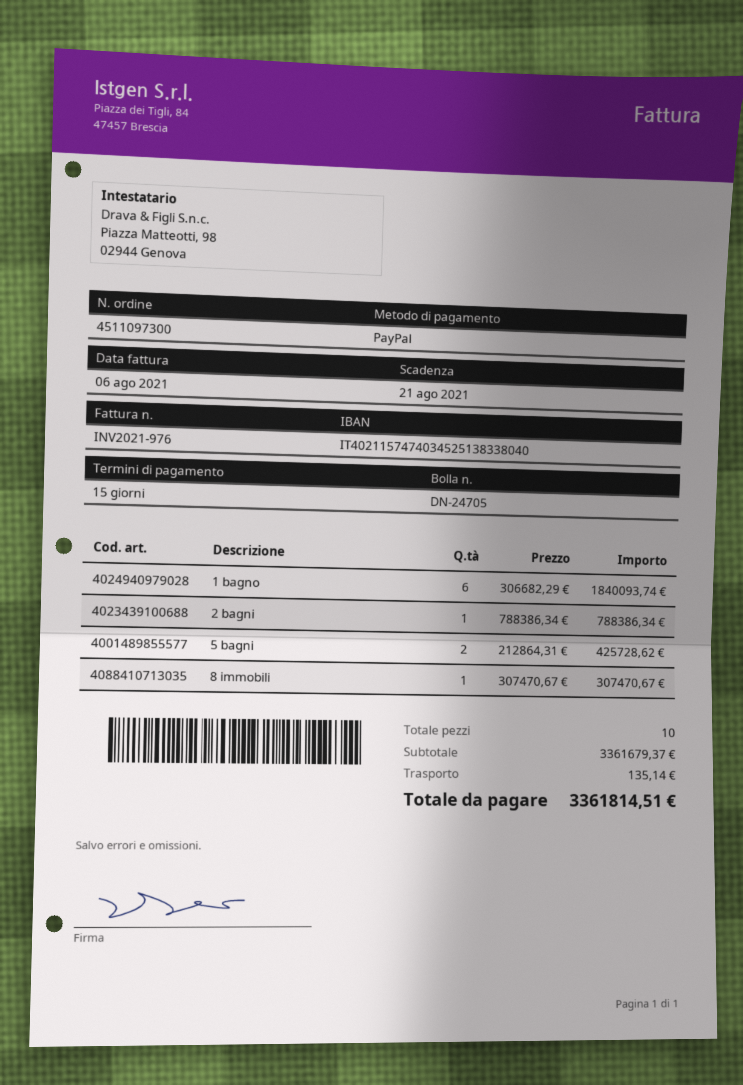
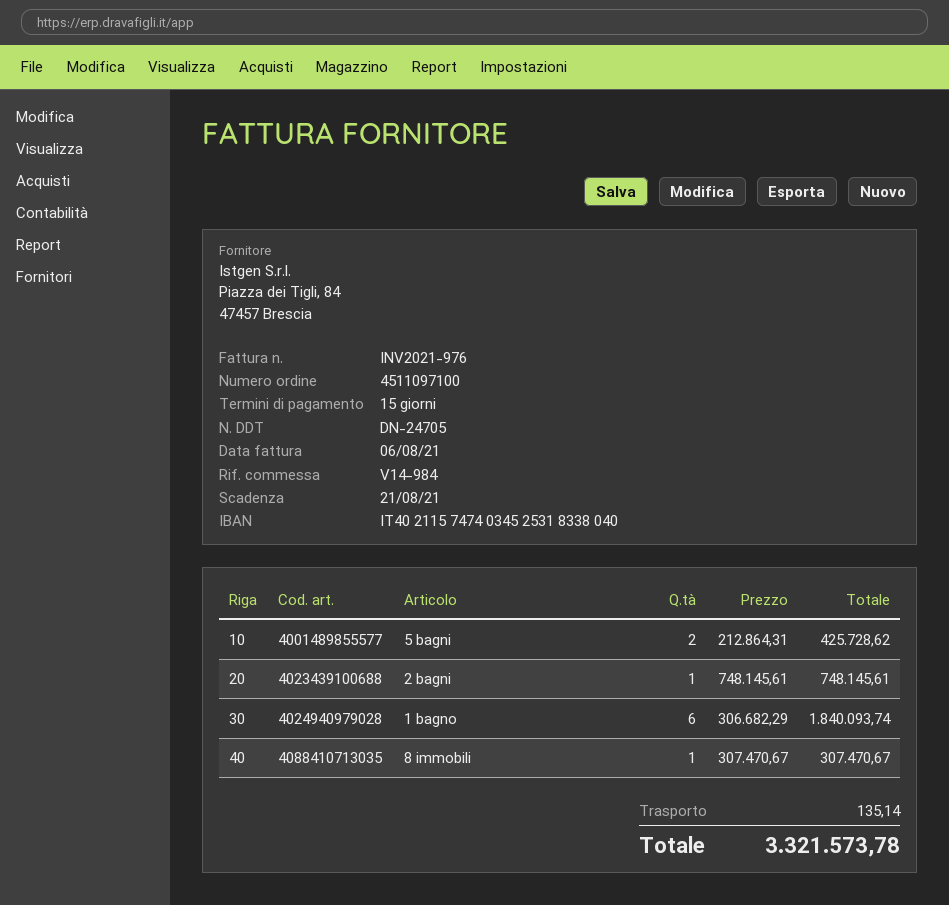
order number: 4511097300 -> 4511097100
bank account: IT4021157474034525138338040 -> IT4021157474034525318338040
2 bagni: 1 x 788386.34 = 788386.34 -> 1 x 748145.61 = 748145.61
total: 3361814.51 -> 3321573.78

